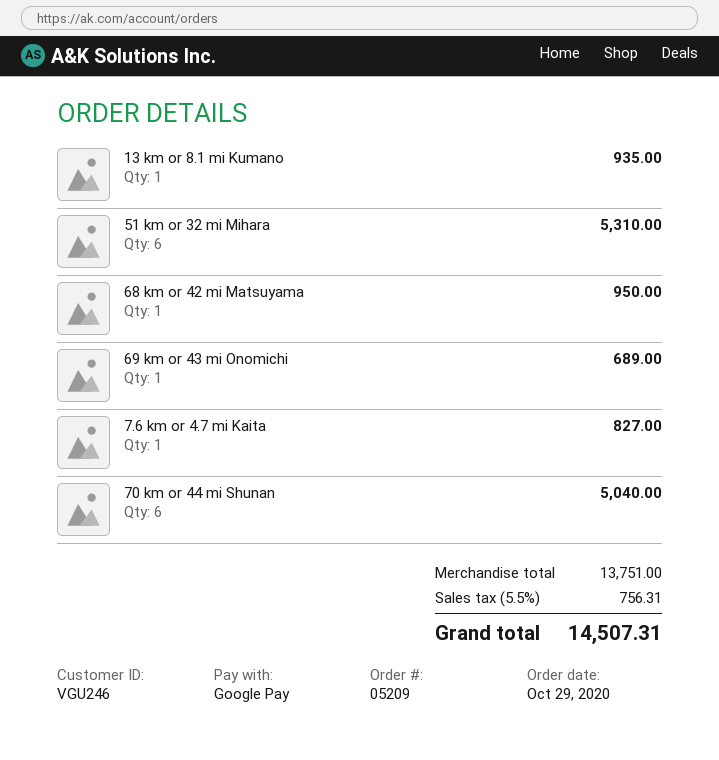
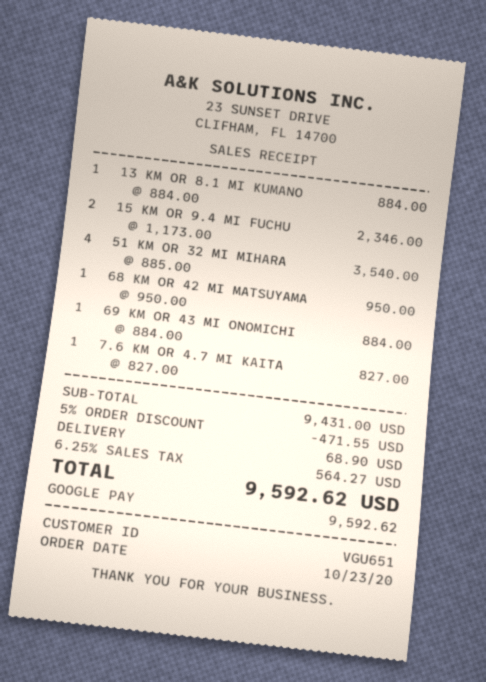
order date: 2020-10-29 -> 2020-10-23
customer number: VGU246 -> VGU651
13 km or 8.1 mi Kumano: 1 for 935.00 -> 1 for 884.00
51 km or 32 mi Mihara: 6 for 5310.00 -> 4 for 3540.00
69 km or 43 mi Onomichi: 1 for 689.00 -> 1 for 884.00
70 km or 44 mi Shunan: 6 for 5040.00 -> none
15 KM OR 9.4 MI FUCHU: none -> 2 for 2346.00
subtotal: 13751.00 -> 9431.00
discount: none -> 5% = 471.55
shipping: none -> 68.90
tax: 5.5% = 756.31 -> 6.25% = 564.27
total: 14507.31 -> 9592.62

